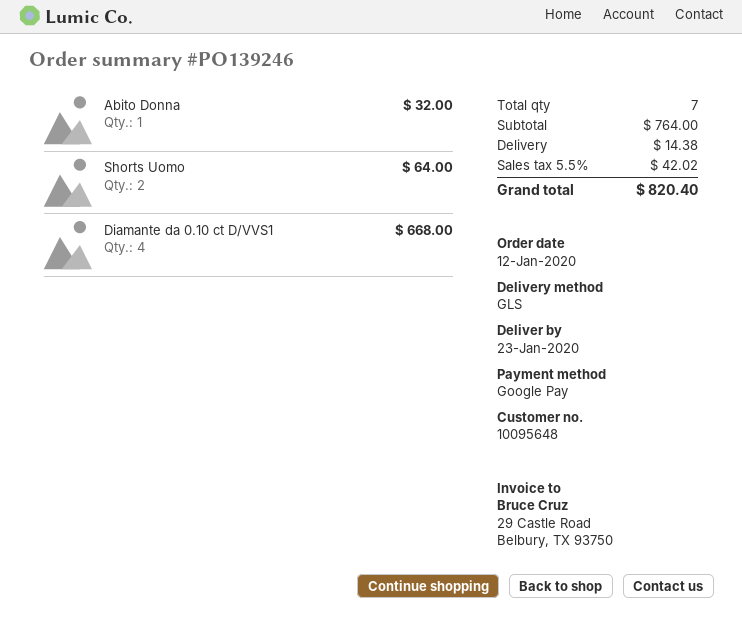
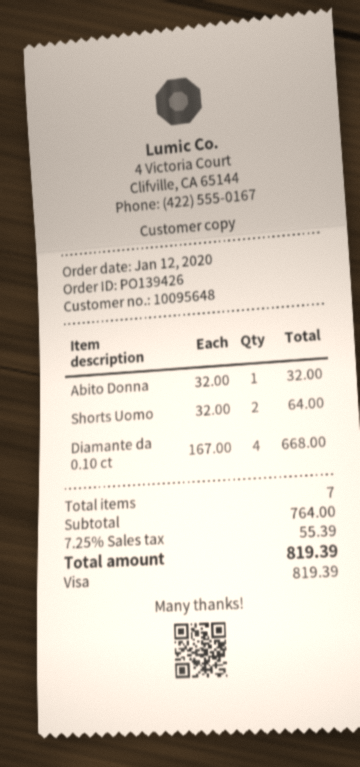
order number: PO139246 -> PO139426
payment method: Google Pay -> Visa
shipping: 14.38 -> none
tax: 5.5% = 42.02 -> 7.25% = 55.39
total: 820.40 -> 819.39

